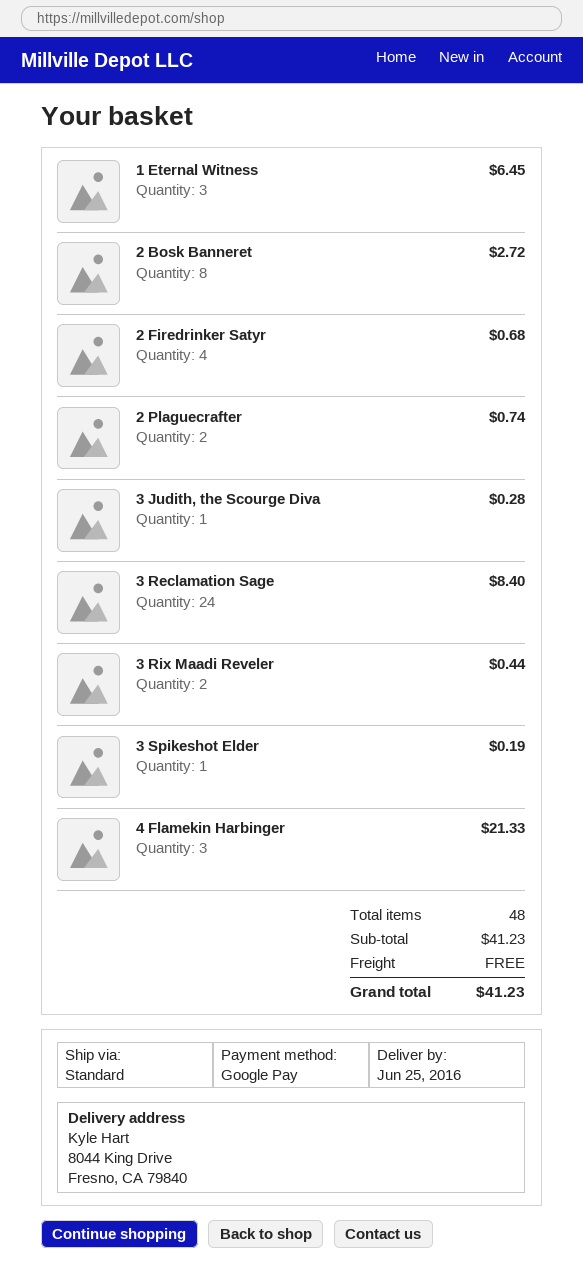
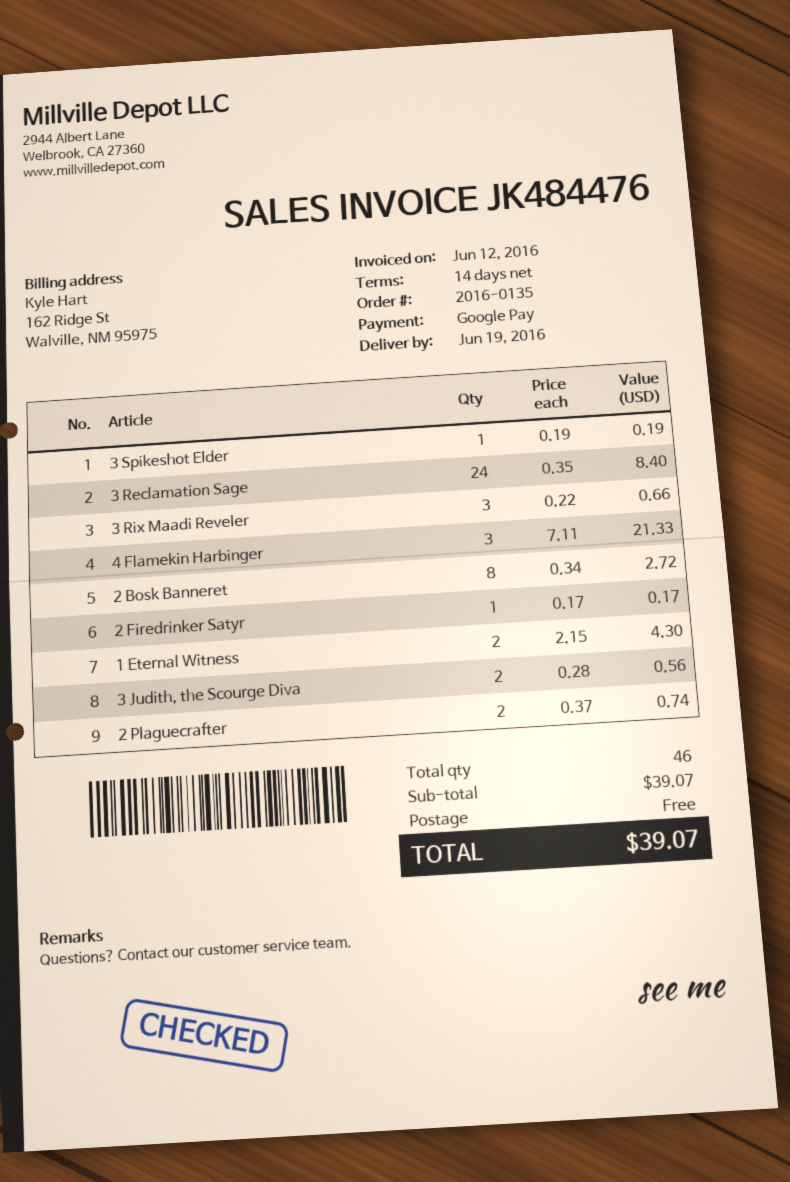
delivery date: 2016-06-25 -> 2016-06-19
1 Eternal Witness: 3 for 6.45 -> 2 for 4.30
2 Firedrinker Satyr: 4 for 0.68 -> 1 for 0.17
3 Judith, the Scourge Diva: 1 for 0.28 -> 2 for 0.56
3 Rix Maadi Reveler: 2 for 0.44 -> 3 for 0.66
total quantity: 48 -> 46
subtotal: 41.23 -> 39.07
total: 41.23 -> 39.07

